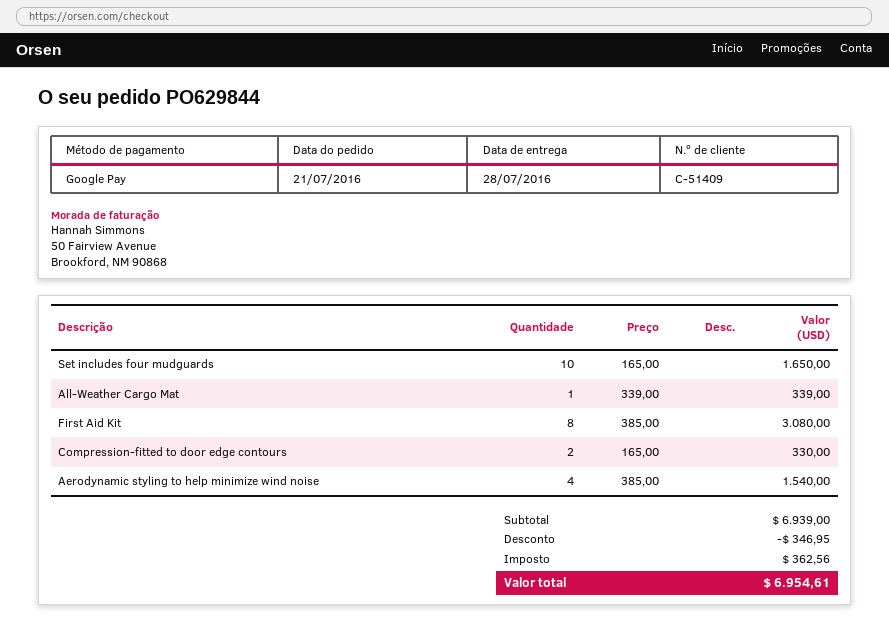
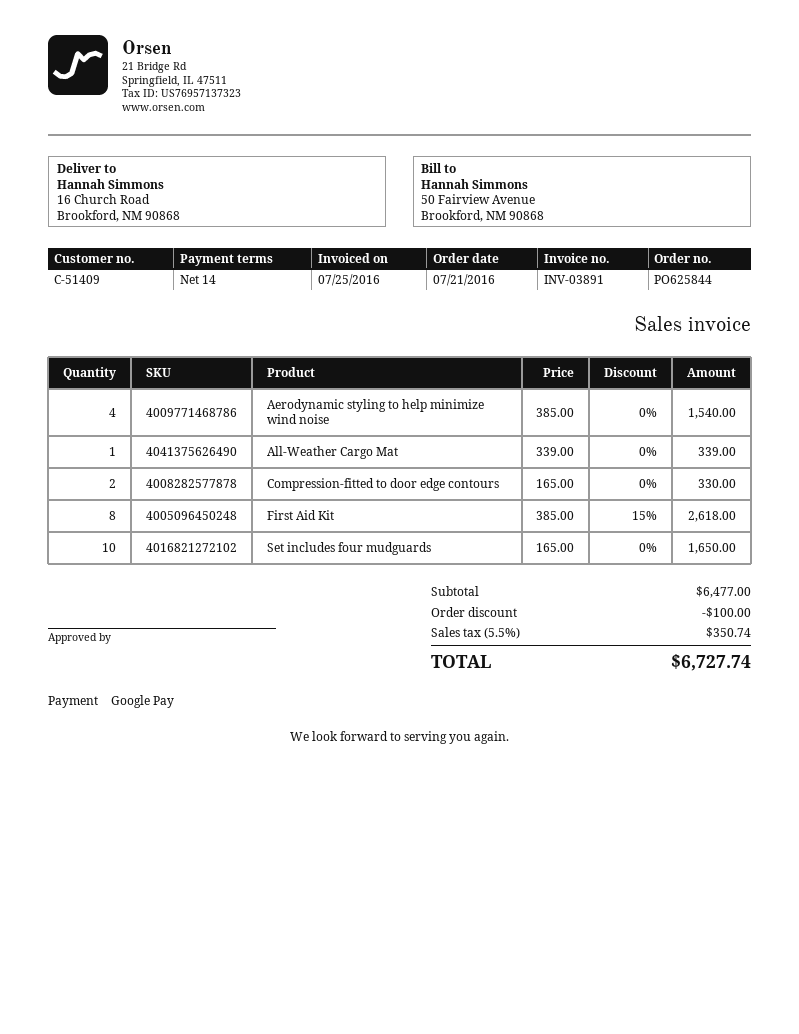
order number: PO629844 -> PO625844
First Aid Kit: 8 x 385.00 = 3080.00 -> 8 x 385.00 - 15% = 2618.00
subtotal: 6939.00 -> 6477.00
discount: 346.95 -> 100.00
tax: 362.56 -> 350.74
total: 6954.61 -> 6727.74

